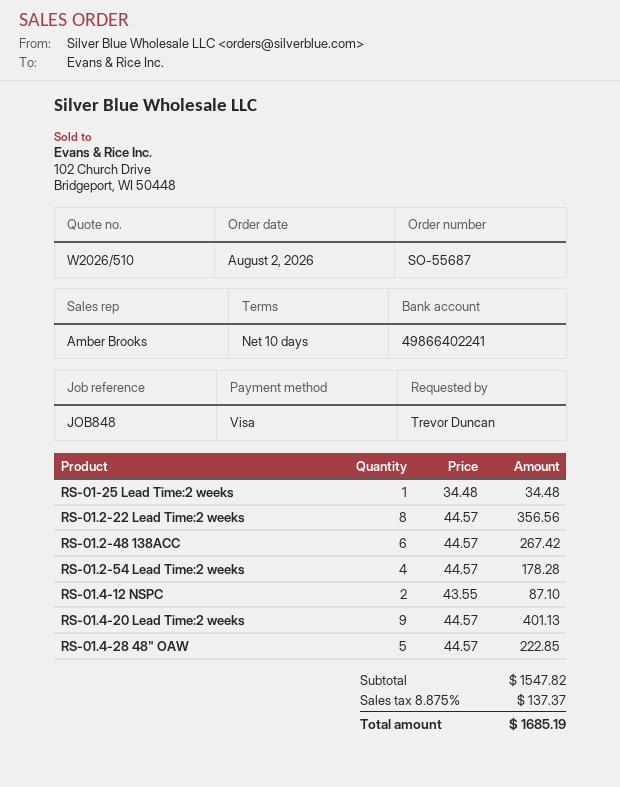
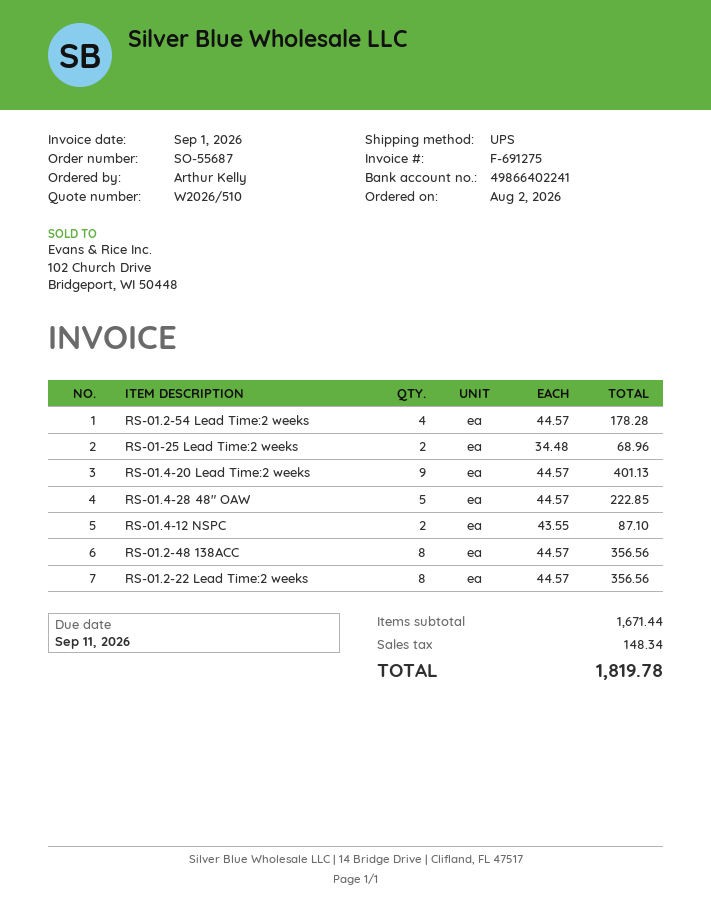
ordered by: Trevor Duncan -> Arthur Kelly
RS-01-25 Lead Time:2 weeks: 1 x 34.48 = 34.48 -> 2 x 34.48 = 68.96
RS-01.2-48 138ACC: 6 x 44.57 = 267.42 -> 8 x 44.57 = 356.56
subtotal: 1547.82 -> 1671.44
tax: 137.37 -> 148.34
total: 1685.19 -> 1819.78

